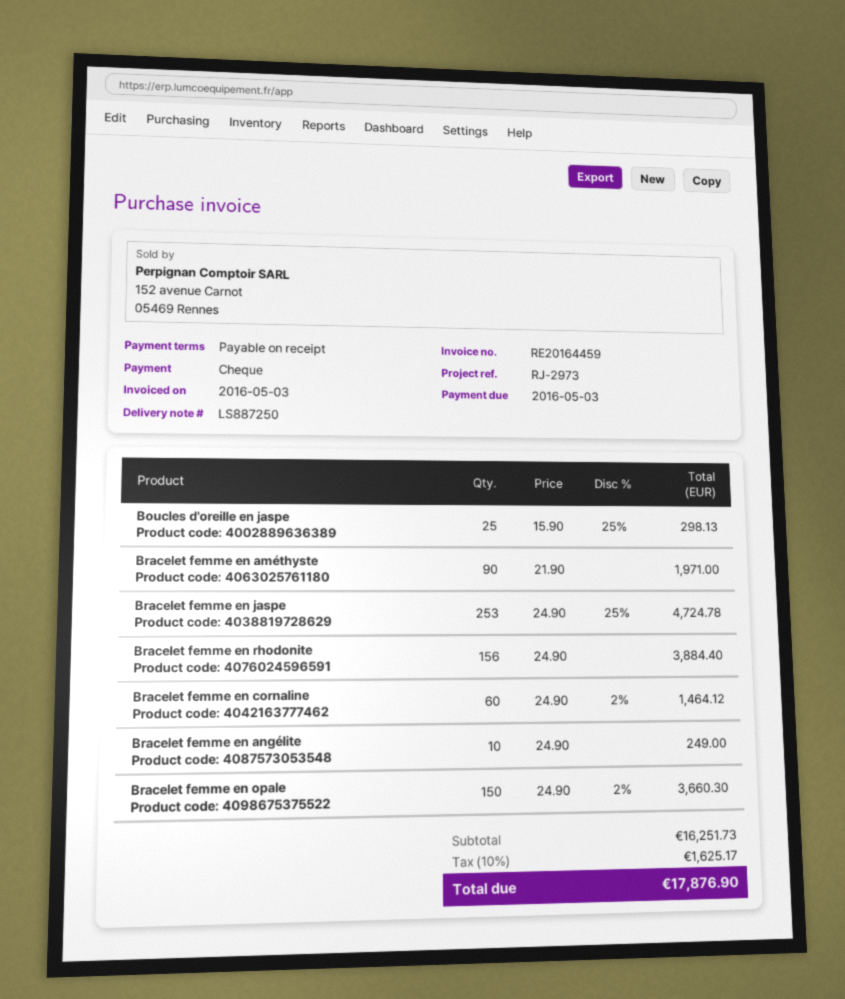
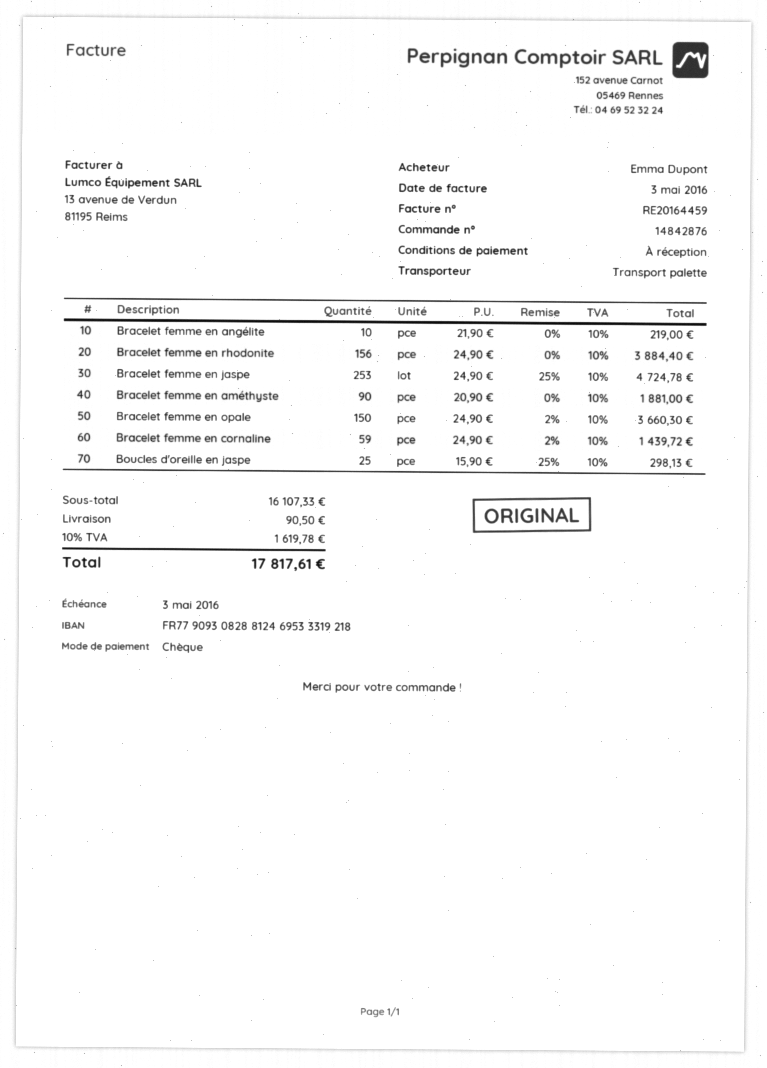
Bracelet femme en améthyste: 90 x 21.90 = 1971.00 -> 90 x 20.90 = 1881.00
Bracelet femme en cornaline: 60 x 24.90 - 2% = 1464.12 -> 59 x 24.90 - 2% = 1439.72
Bracelet femme en angélite: 10 x 24.90 = 249.00 -> 10 x 21.90 = 219.00
subtotal: 16251.73 -> 16107.33
shipping: none -> 90.50
tax: 10% = 1625.17 -> 10% = 1619.78
total: 17876.90 -> 17817.61

